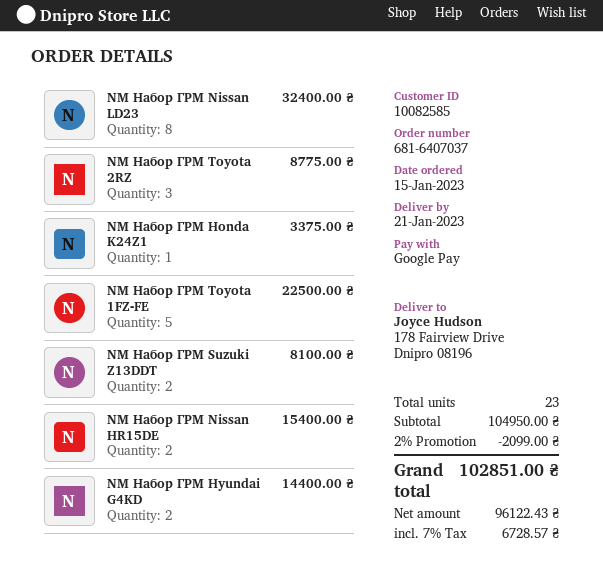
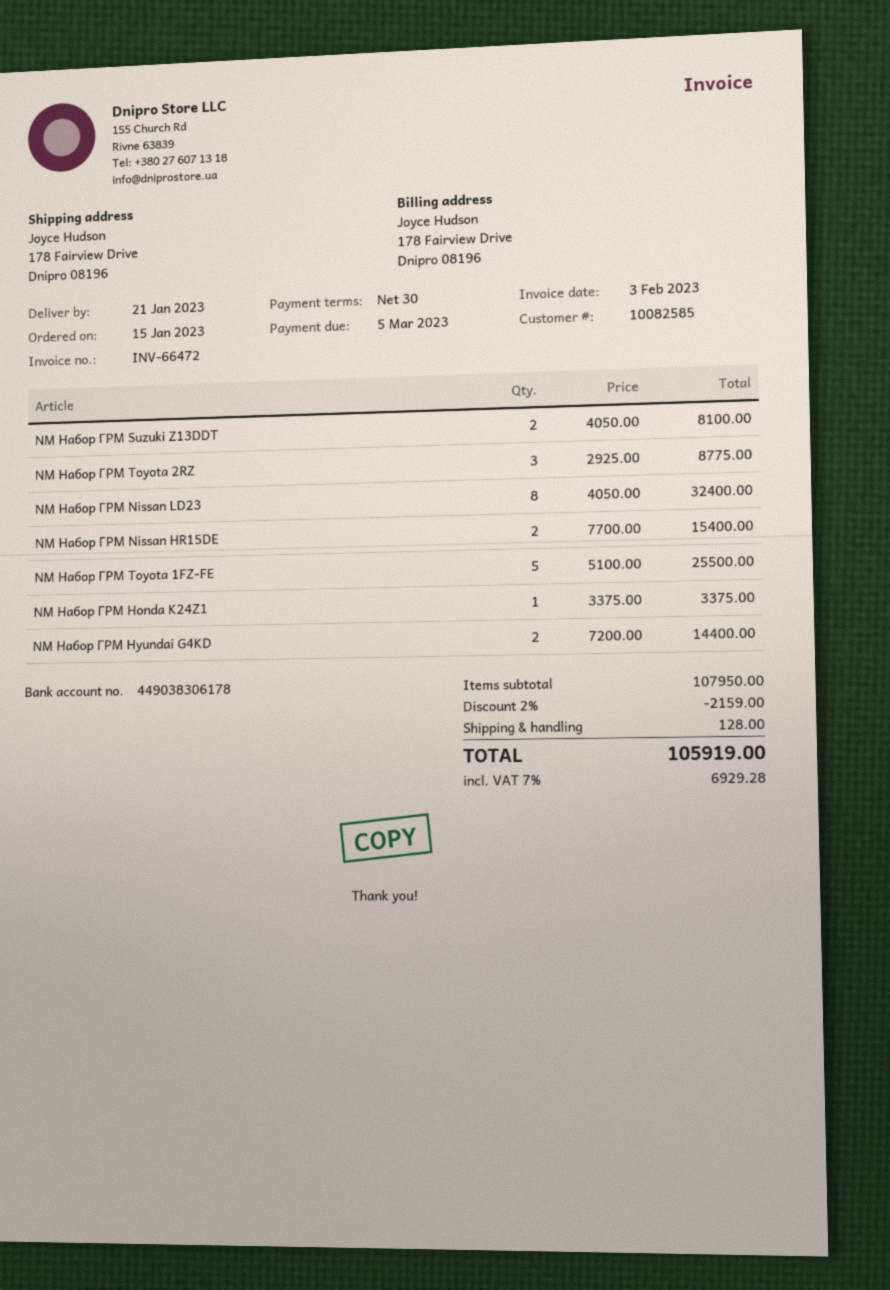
NM Набор ГРМ Toyota 1FZ-FE: 5 for 22500.00 -> 5 for 25500.00
subtotal: 104950.00 -> 107950.00
discount: 2% = 2099.00 -> 2% = 2159.00
shipping: none -> 128.00
tax: 7% = 6728.57 -> 7% = 6929.28
total: 102851.00 -> 105919.00

